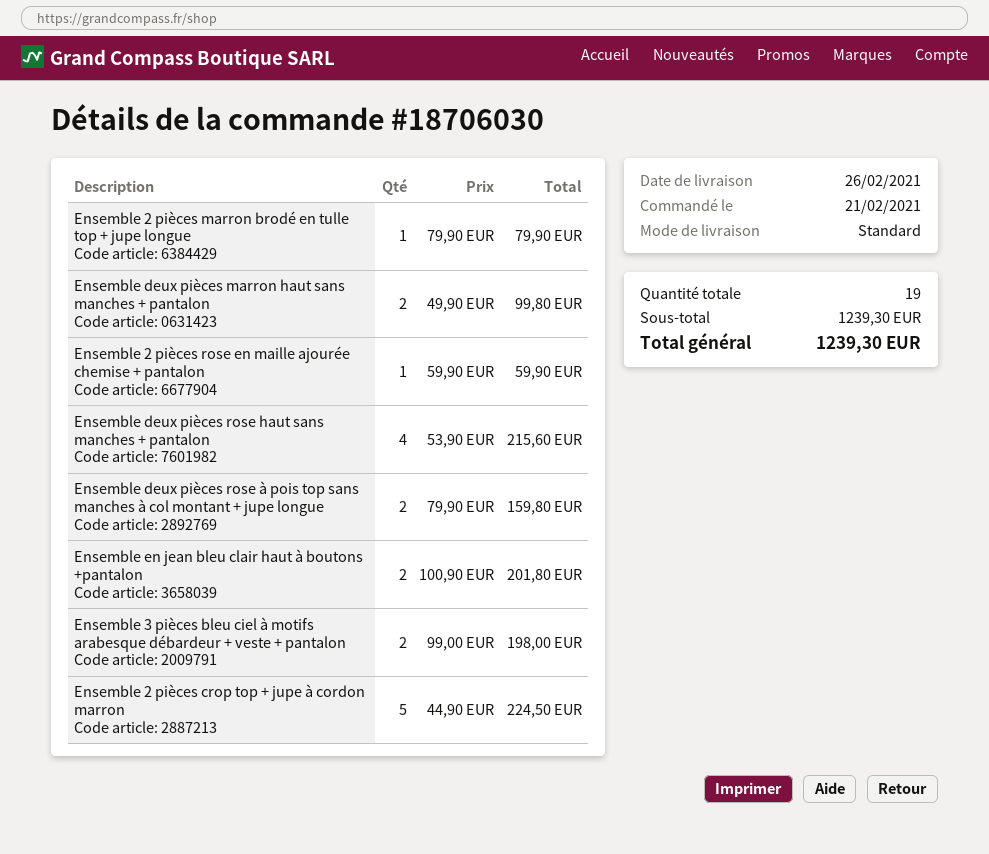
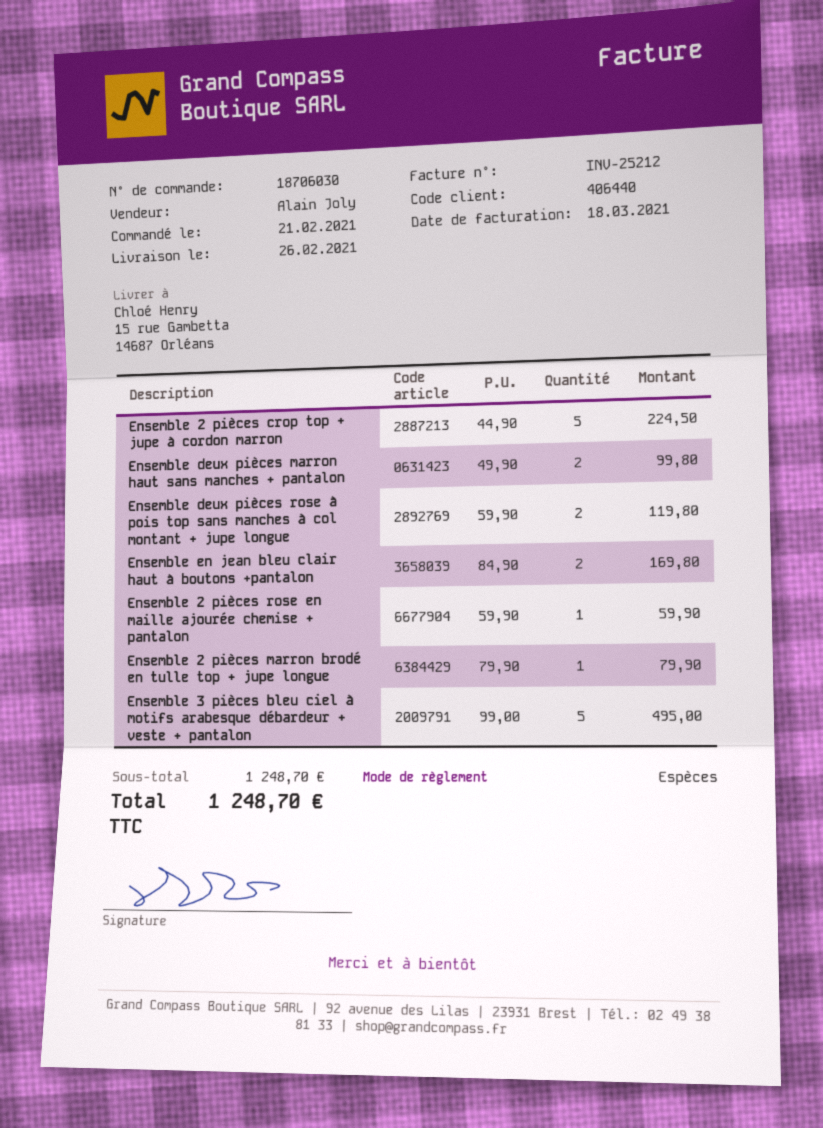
Ensemble deux pièces rose haut sans manches + pantalon: 4 x 53.90 = 215.60 -> none
Ensemble deux pièces rose à pois top sans manches à col montant + jupe longue: 2 x 79.90 = 159.80 -> 2 x 59.90 = 119.80
Ensemble en jean bleu clair haut à boutons +pantalon: 2 x 100.90 = 201.80 -> 2 x 84.90 = 169.80
Ensemble 3 pièces bleu ciel à motifs arabesque débardeur + veste + pantalon: 2 x 99.00 = 198.00 -> 5 x 99.00 = 495.00
subtotal: 1239.30 -> 1248.70
total: 1239.30 -> 1248.70

